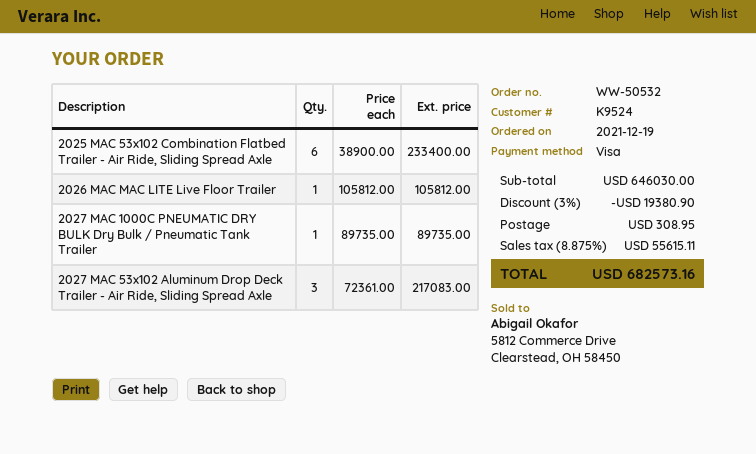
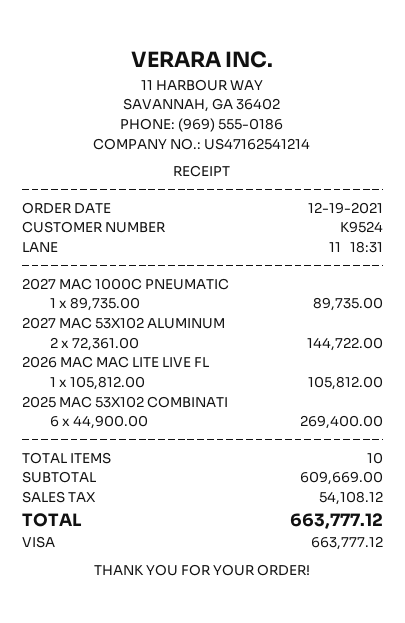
2025 MAC 53x102 Combination Flatbed Trailer - Air Ride, Sliding Spread Axle: 6 x 38900.00 = 233400.00 -> 6 x 44900.00 = 269400.00
2027 MAC 53x102 Aluminum Drop Deck Trailer - Air Ride, Sliding Spread Axle: 3 x 72361.00 = 217083.00 -> 2 x 72361.00 = 144722.00
subtotal: 646030.00 -> 609669.00
discount: 3% = 19380.90 -> none
shipping: 308.95 -> none
tax: 55615.11 -> 54108.12
total: 682573.16 -> 663777.12

